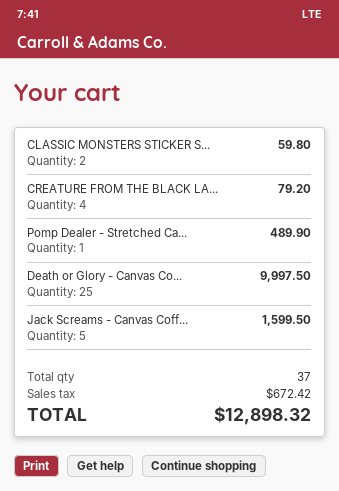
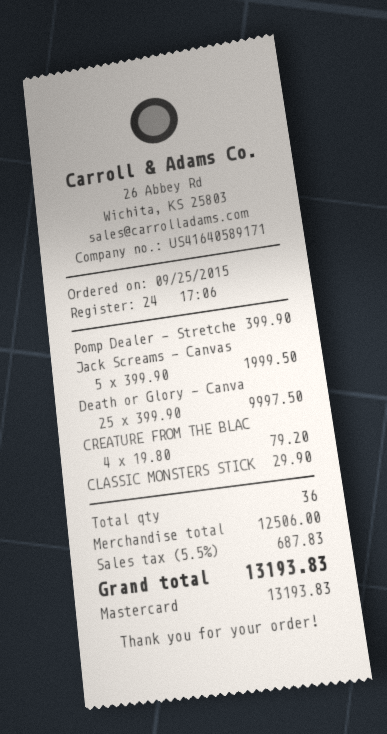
CLASSIC MONSTERS STICKER S...: 2 for 59.80 -> 1 for 29.90
Pomp Dealer - Stretched Ca...: 1 for 489.90 -> 1 for 399.90
Jack Screams - Canvas Coff...: 5 for 1599.50 -> 5 for 1999.50
total quantity: 37 -> 36
tax: 672.42 -> 687.83
total: 12898.32 -> 13193.83

